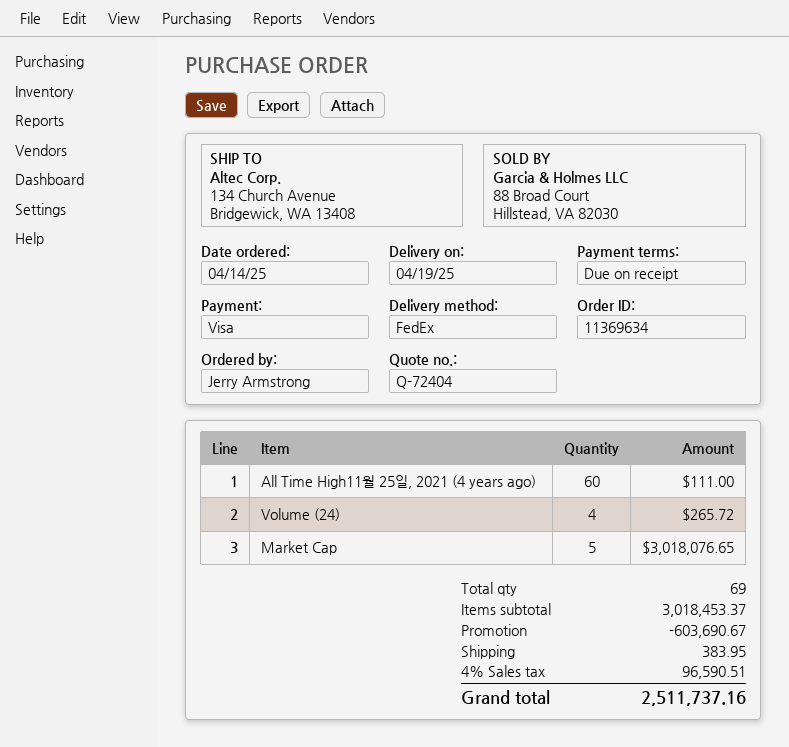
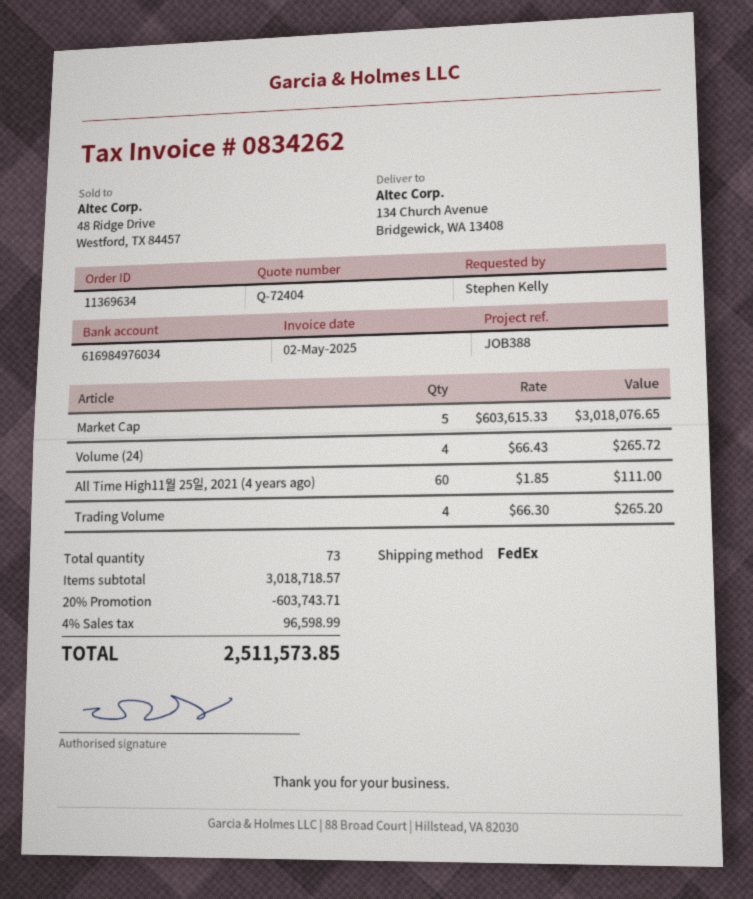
ordered by: Jerry Armstrong -> Stephen Kelly
Trading Volume: none -> 4 for 265.20
total quantity: 69 -> 73
subtotal: 3018453.37 -> 3018718.57
discount: 603690.67 -> 603743.71
shipping: 383.95 -> none
tax: 4% = 96590.51 -> 4% = 96598.99
total: 2511737.16 -> 2511573.85

